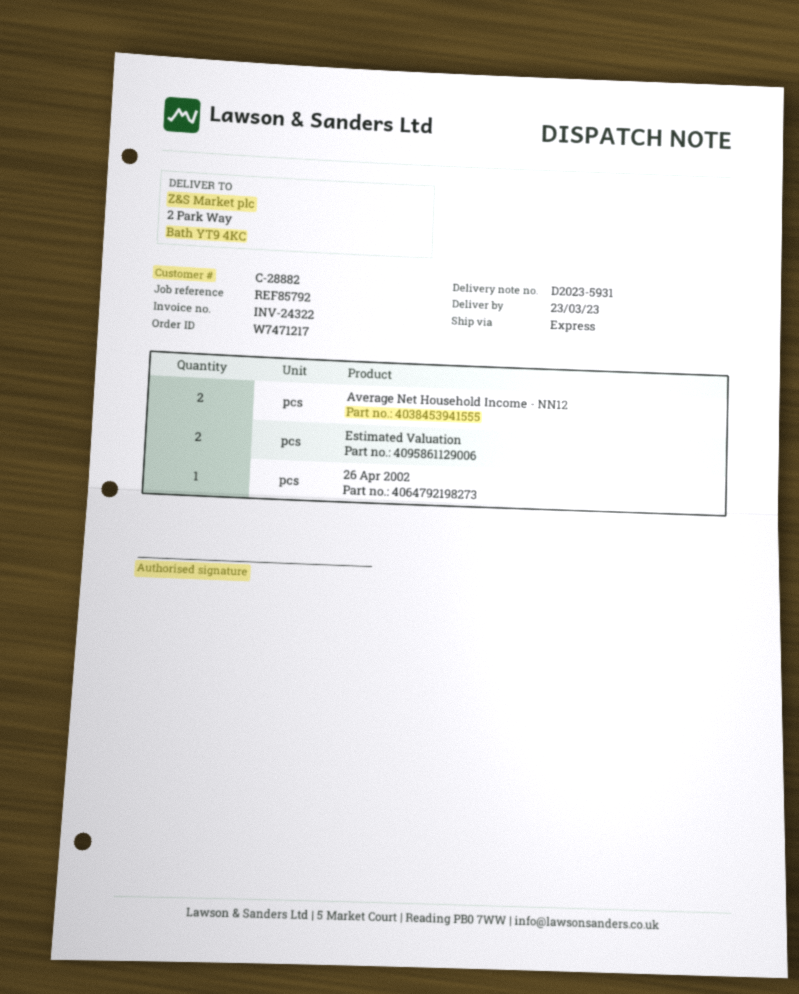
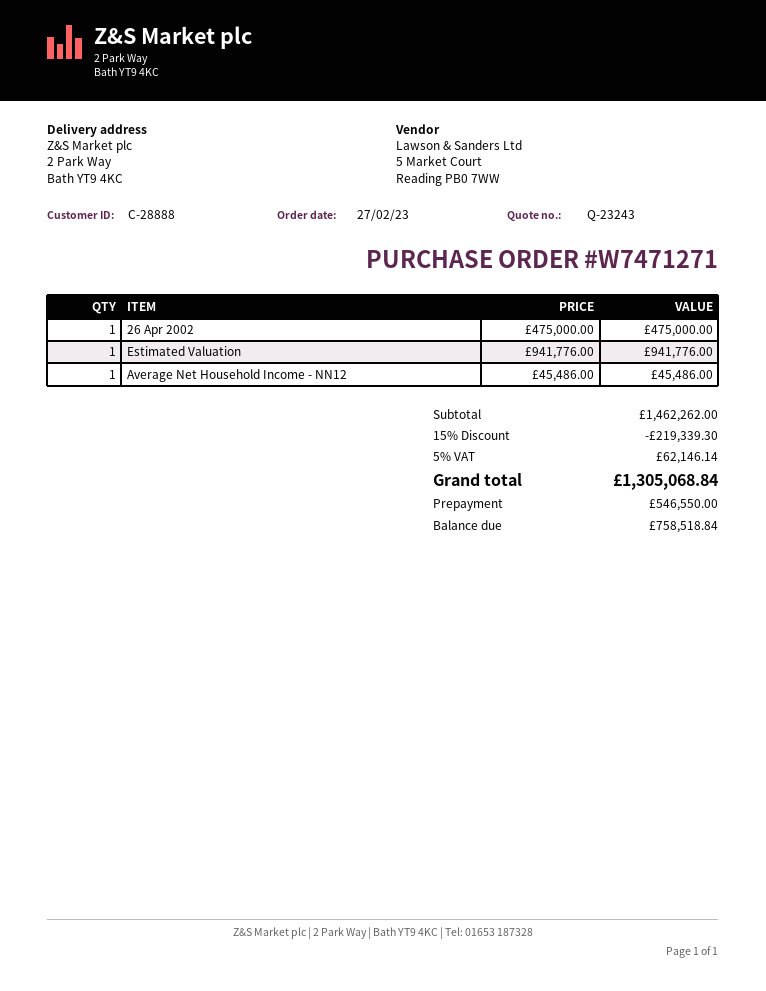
order number: W7471217 -> W7471271
customer number: C-28882 -> C-28888
Average Net Household Income - NN12: 2 -> 1
Estimated Valuation: 2 -> 1

